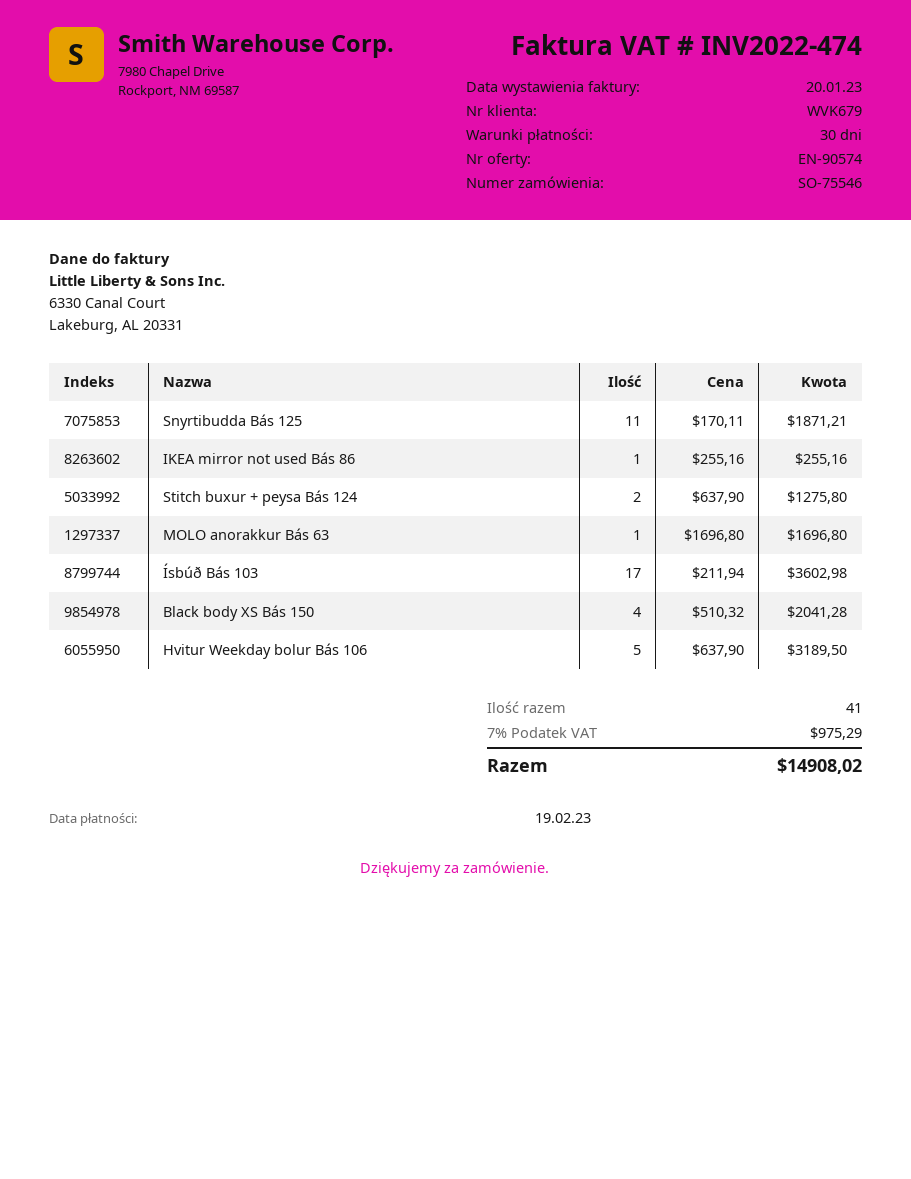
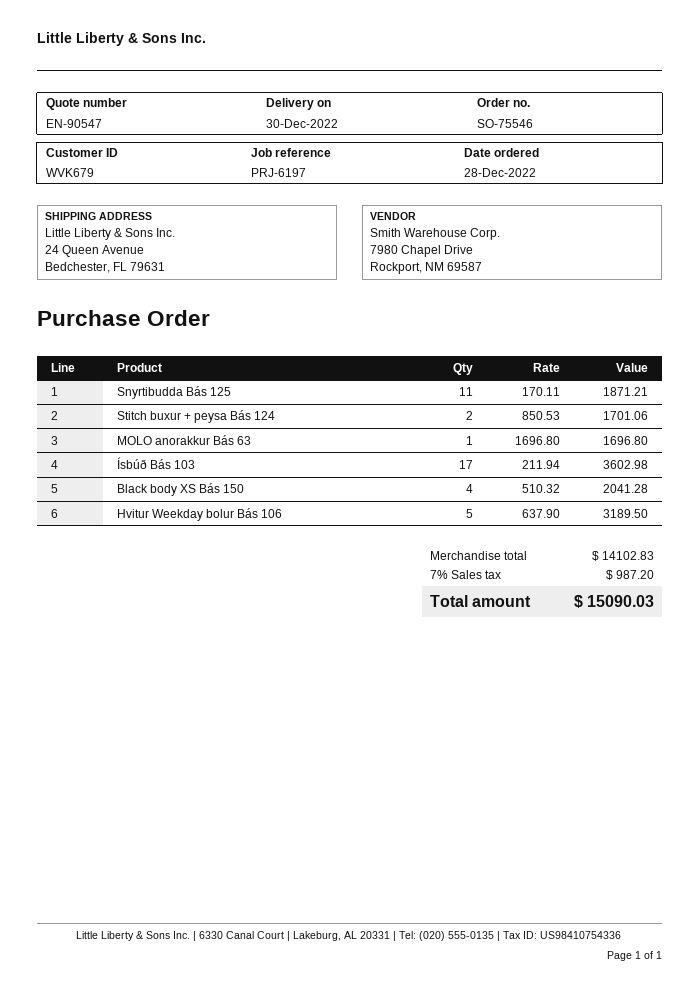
quote number: EN-90574 -> EN-90547
IKEA mirror not used Bás 86: 1 x 255.16 = 255.16 -> none
Stitch buxur + peysa Bás 124: 2 x 637.90 = 1275.80 -> 2 x 850.53 = 1701.06
tax: 7% = 975.29 -> 7% = 987.20
total: 14908.02 -> 15090.03

